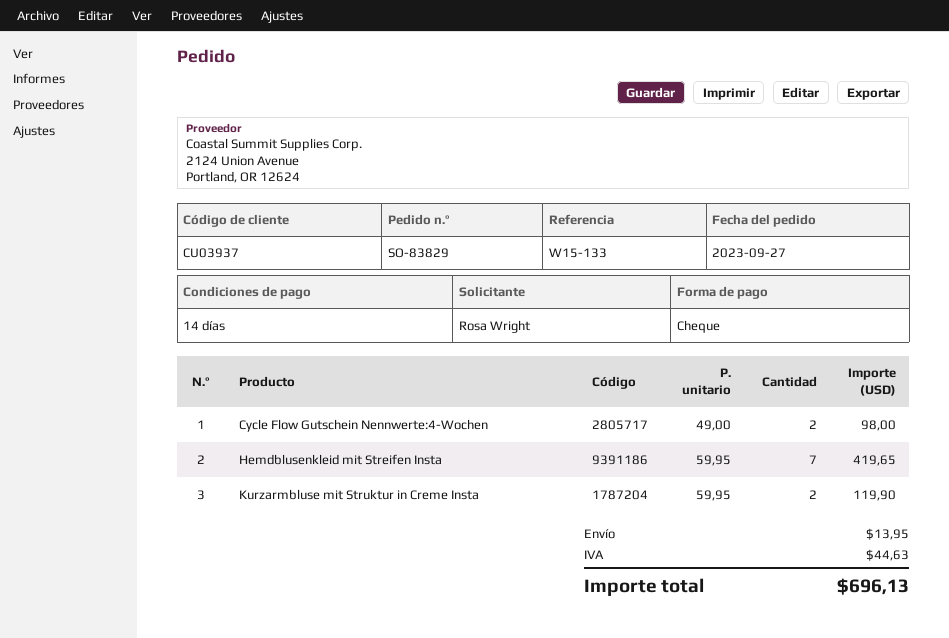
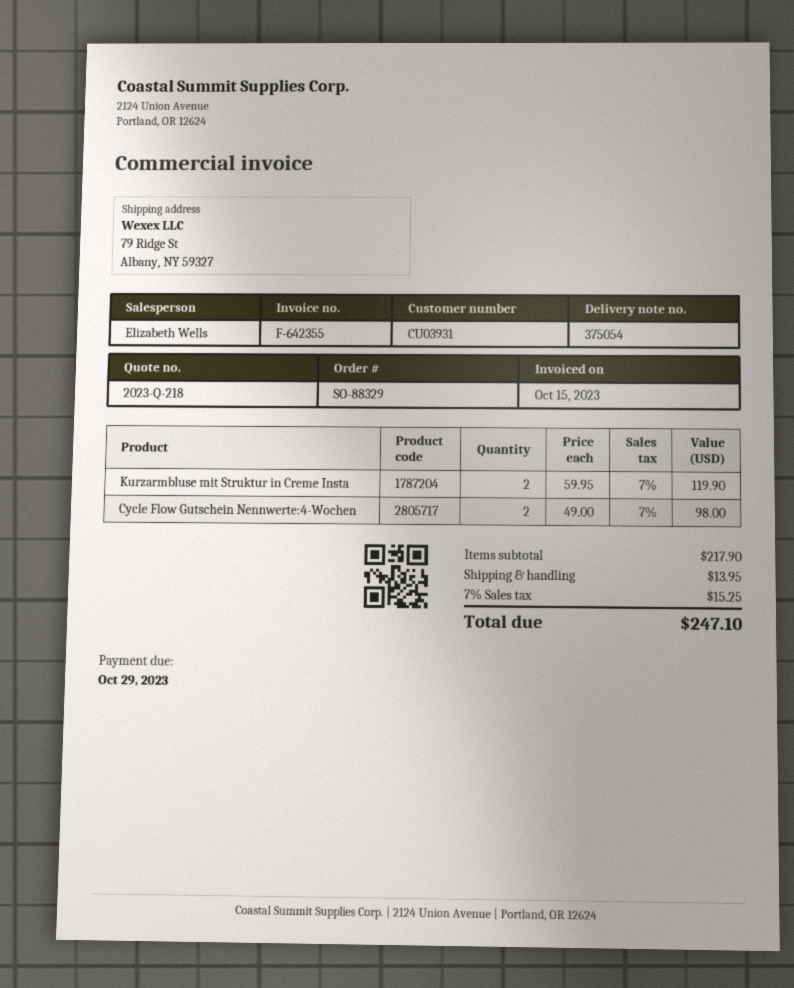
order number: SO-83829 -> SO-88329
customer number: CU03937 -> CU03931
Hemdblusenkleid mit Streifen Insta: 7 x 59.95 = 419.65 -> none
tax: 44.63 -> 15.25
total: 696.13 -> 247.10

